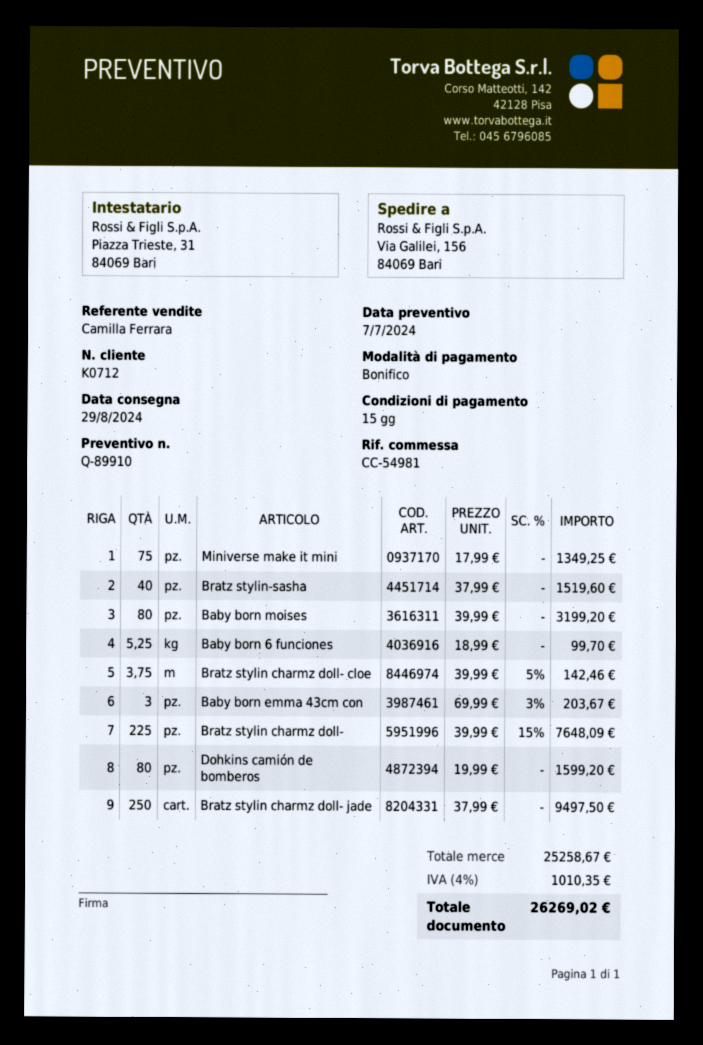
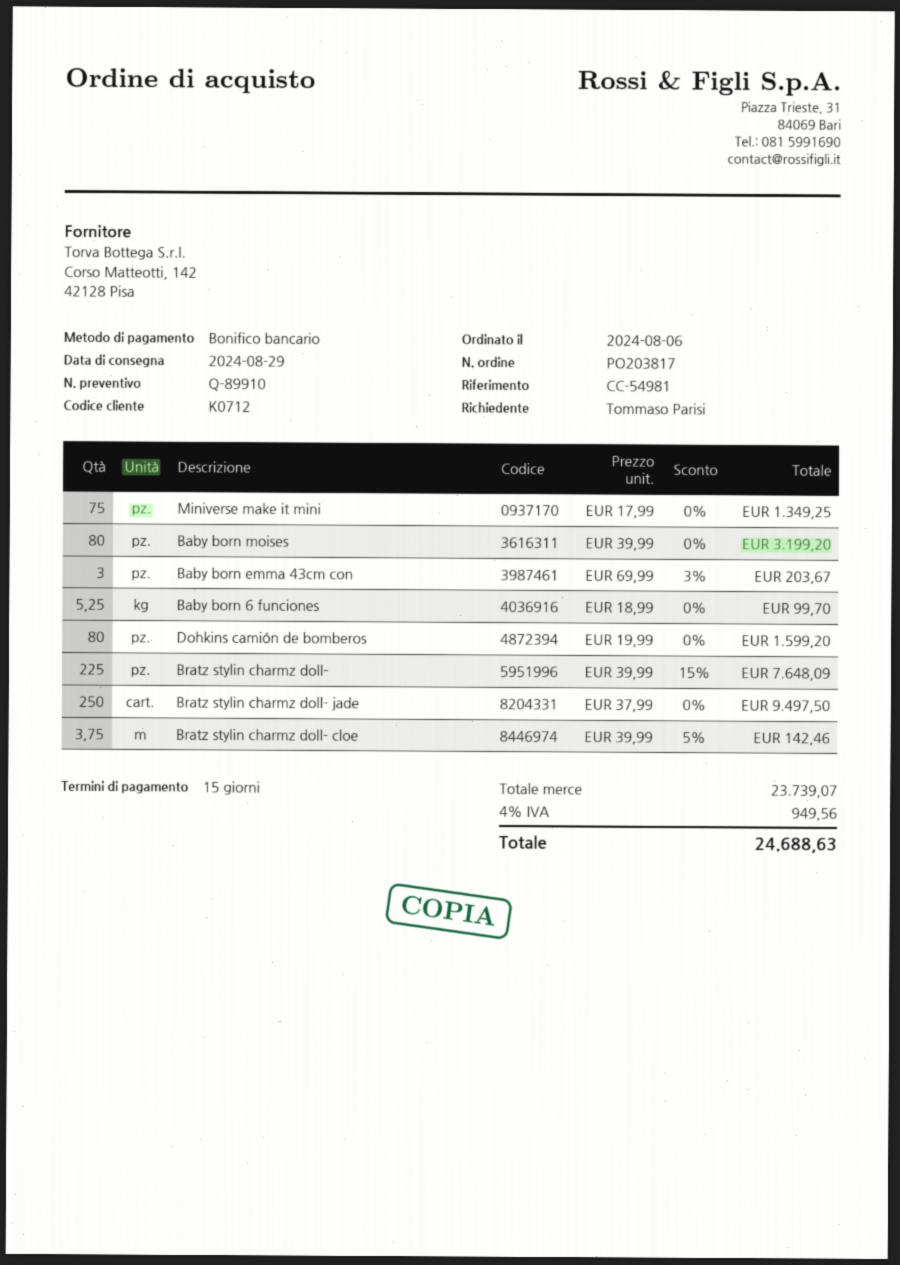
Bratz stylin-sasha: 40 x 37.99 = 1519.60 -> none
subtotal: 25258.67 -> 23739.07
tax: 4% = 1010.35 -> 4% = 949.56
total: 26269.02 -> 24688.63

